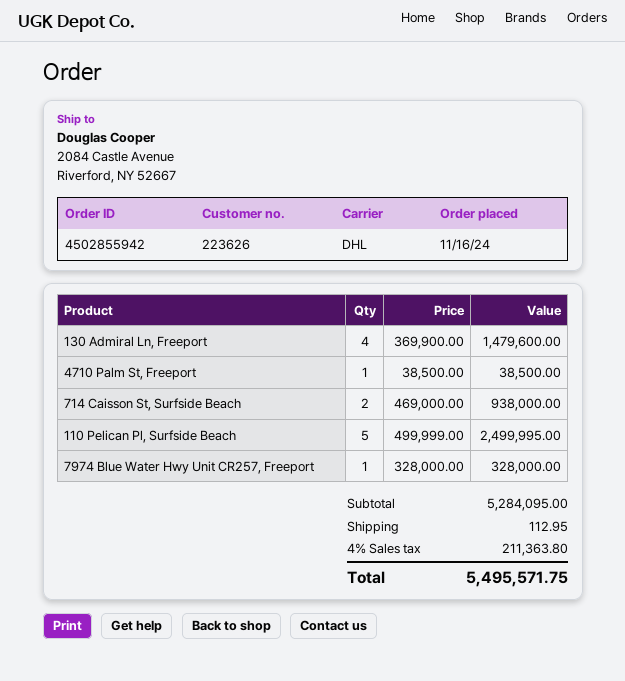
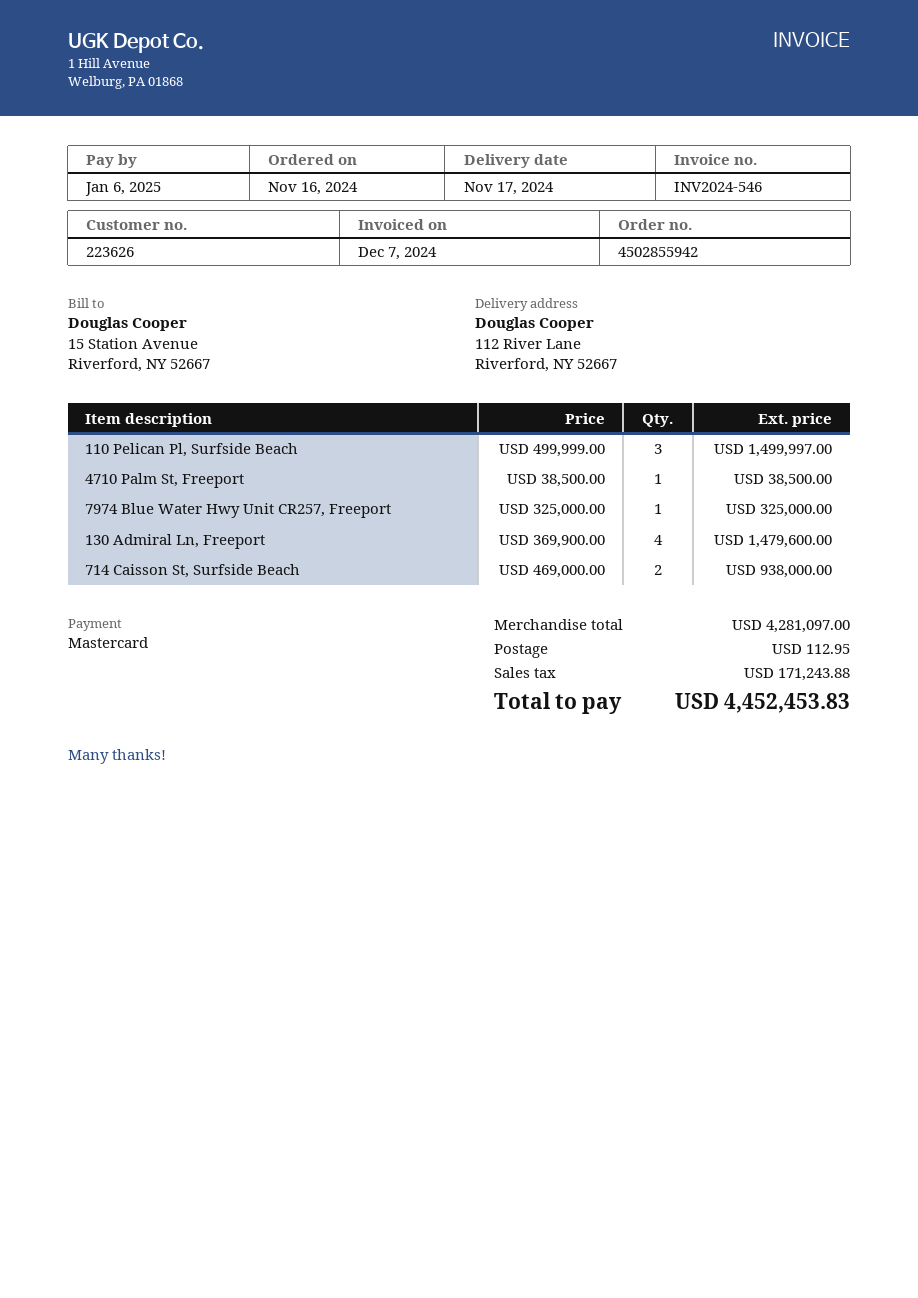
ship to: 2084 Castle Avenue, Riverford, NY 52667 -> 112 River Lane, Riverford, NY 52667
110 Pelican Pl, Surfside Beach: 5 x 499999.00 = 2499995.00 -> 3 x 499999.00 = 1499997.00
7974 Blue Water Hwy Unit CR257, Freeport: 1 x 328000.00 = 328000.00 -> 1 x 325000.00 = 325000.00
subtotal: 5284095.00 -> 4281097.00
tax: 211363.80 -> 171243.88
total: 5495571.75 -> 4452453.83

